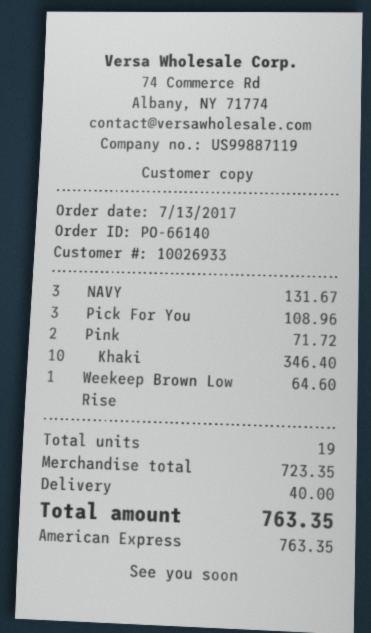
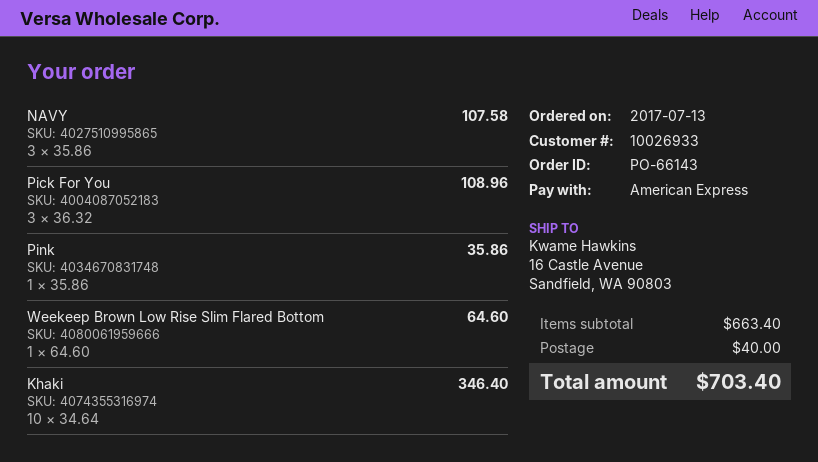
order number: PO-66140 -> PO-66143
NAVY: 3 for 131.67 -> 3 for 107.58
Pink: 2 for 71.72 -> 1 for 35.86
subtotal: 723.35 -> 663.40
total: 763.35 -> 703.40

